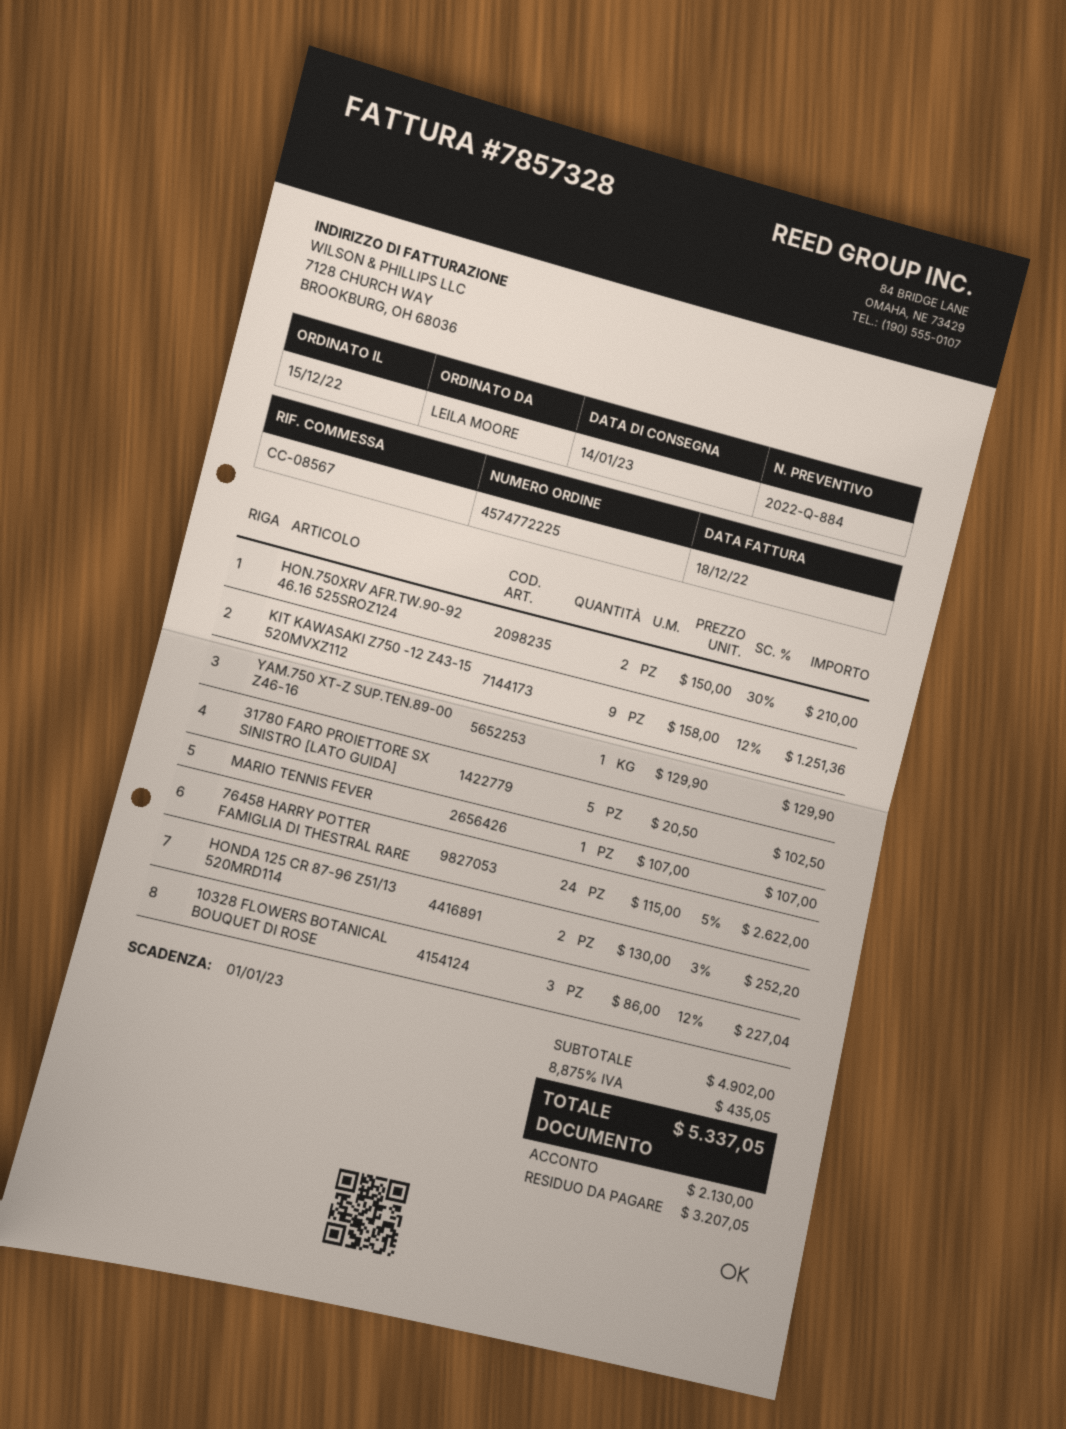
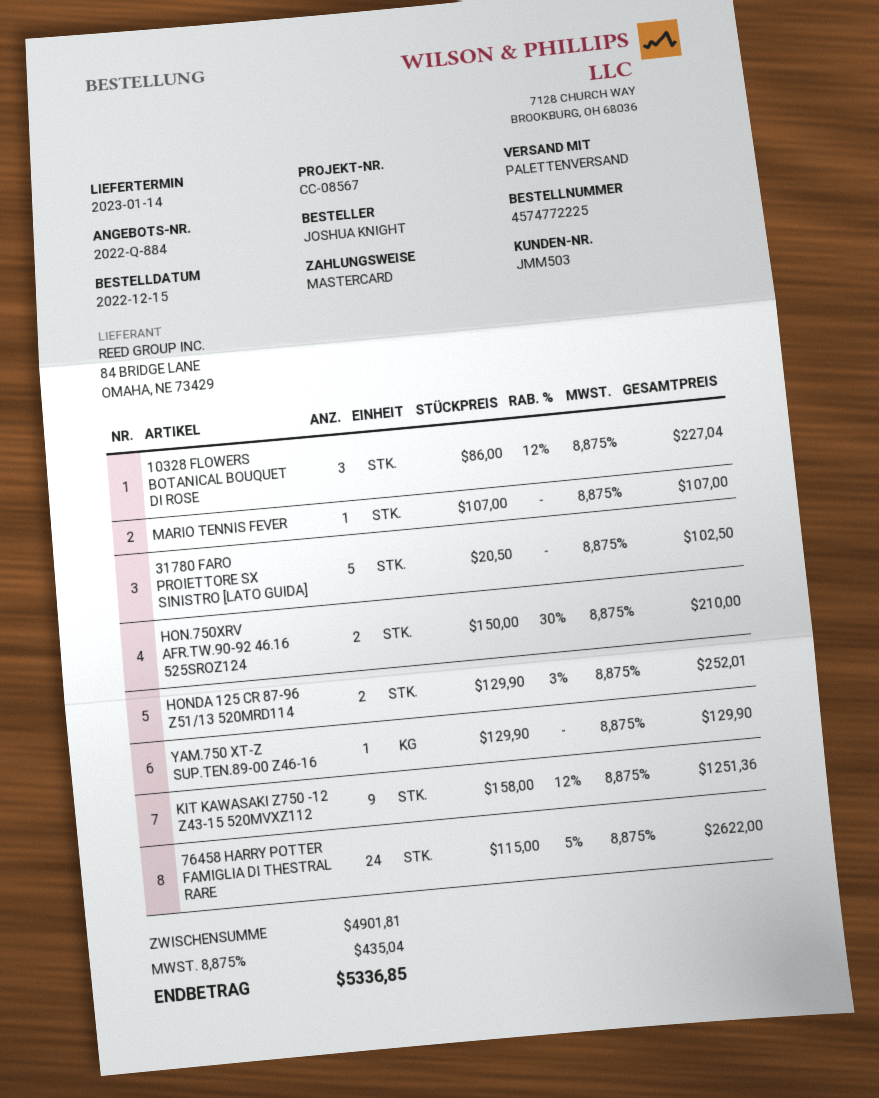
ordered by: LEILA MOORE -> JOSHUA KNIGHT
HONDA 125 CR 87-96 Z51/13 520MRD114: 2 x 130.00 - 3% = 252.20 -> 2 x 129.90 - 3% = 252.01
subtotal: 4902.00 -> 4901.81
tax: 8.875% = 435.05 -> 8.875% = 435.04
total: 5337.05 -> 5336.85

